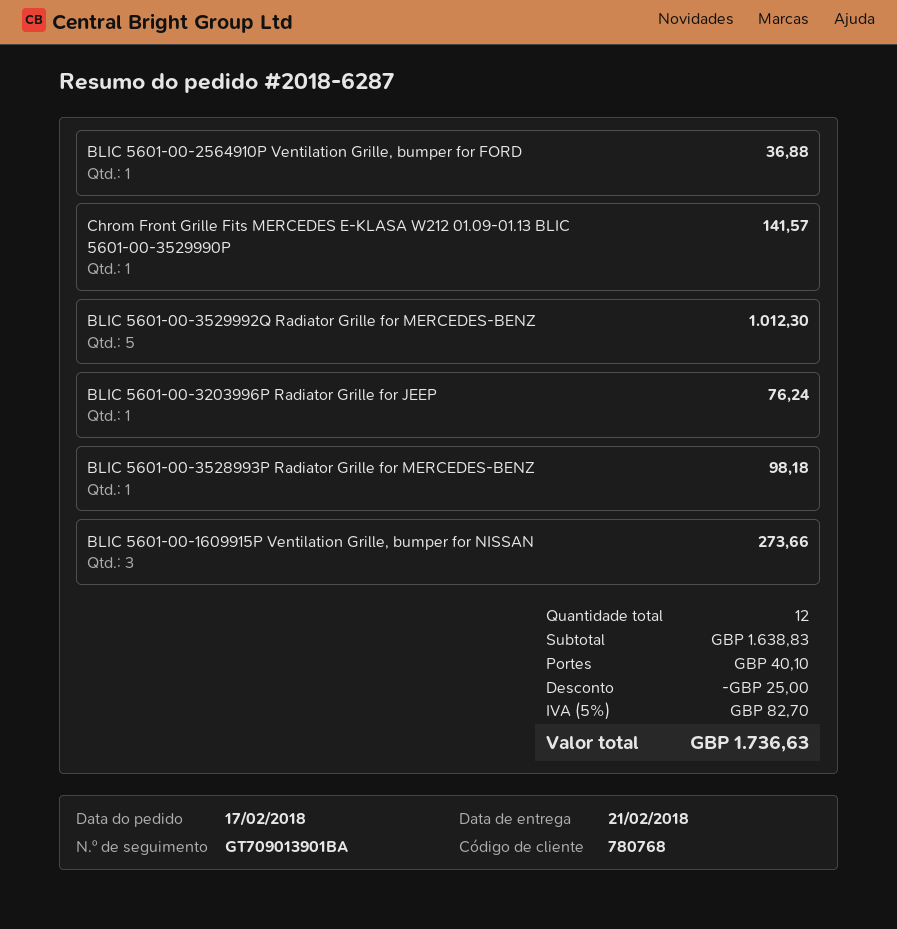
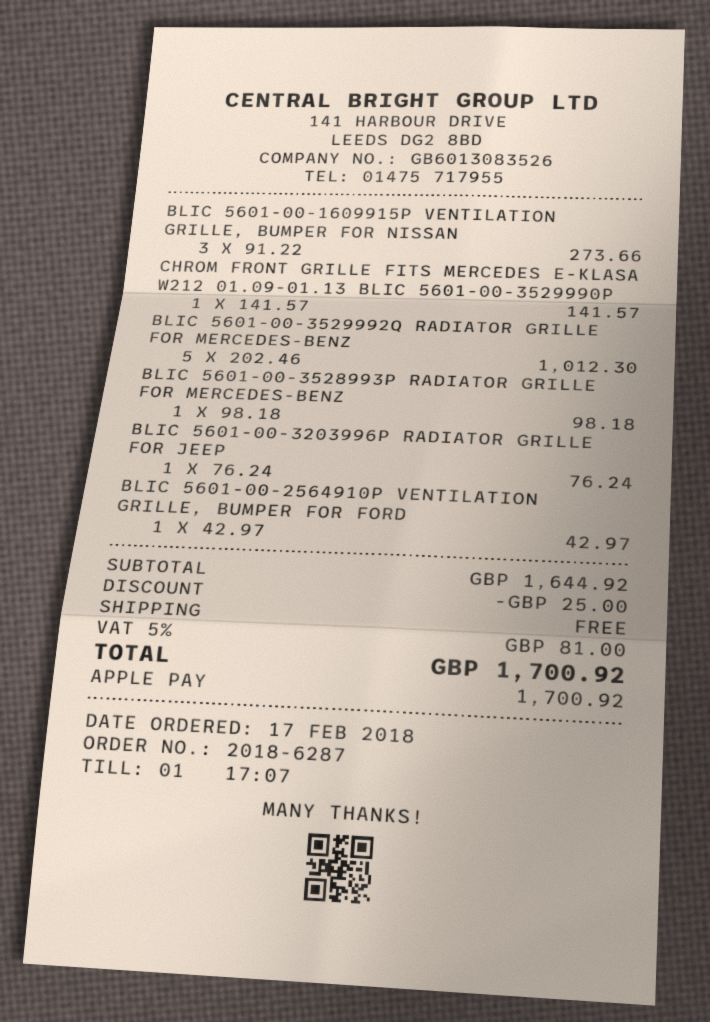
BLIC 5601-00-2564910P Ventilation Grille, bumper for FORD: 1 for 36.88 -> 1 for 42.97
subtotal: 1638.83 -> 1644.92
shipping: 40.10 -> 0.00
tax: 5% = 82.70 -> 5% = 81.00
total: 1736.63 -> 1700.92

